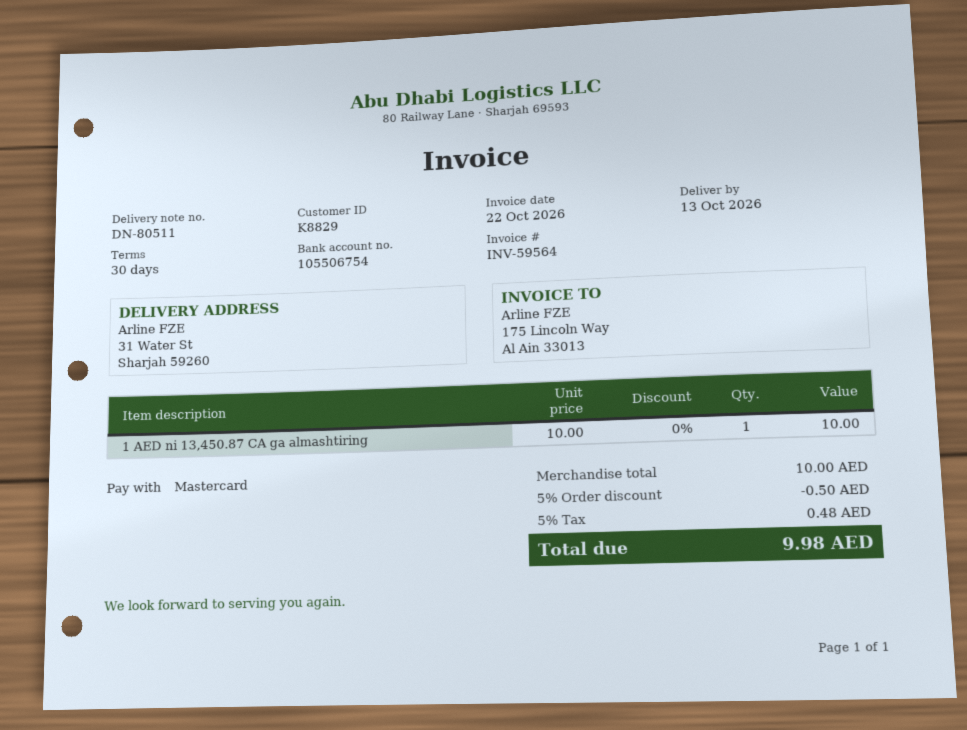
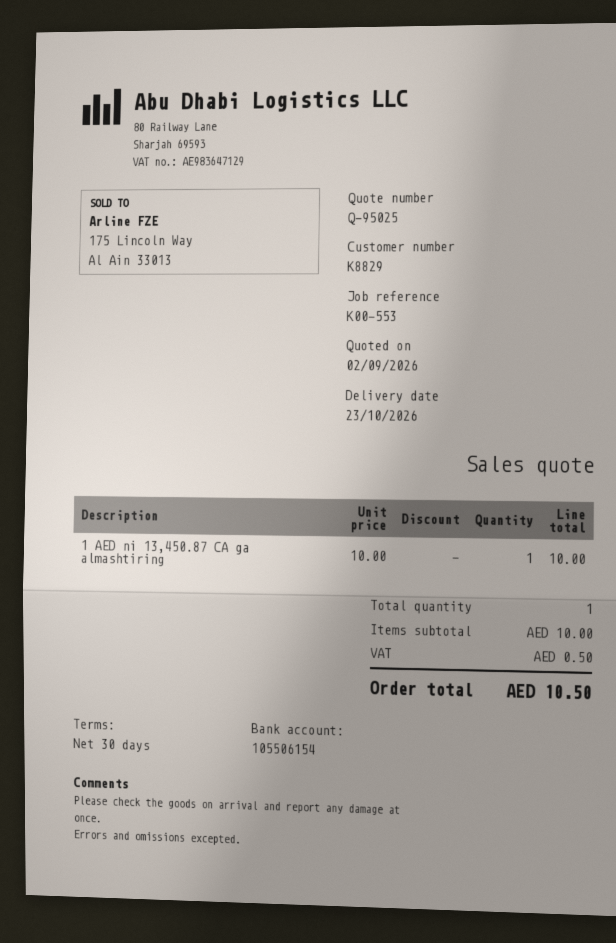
delivery date: 2026-10-13 -> 2026-10-23
bank account: 105506754 -> 105506154
discount: 5% = 0.50 -> none
tax: 0.48 -> 0.50
total: 9.98 -> 10.50

